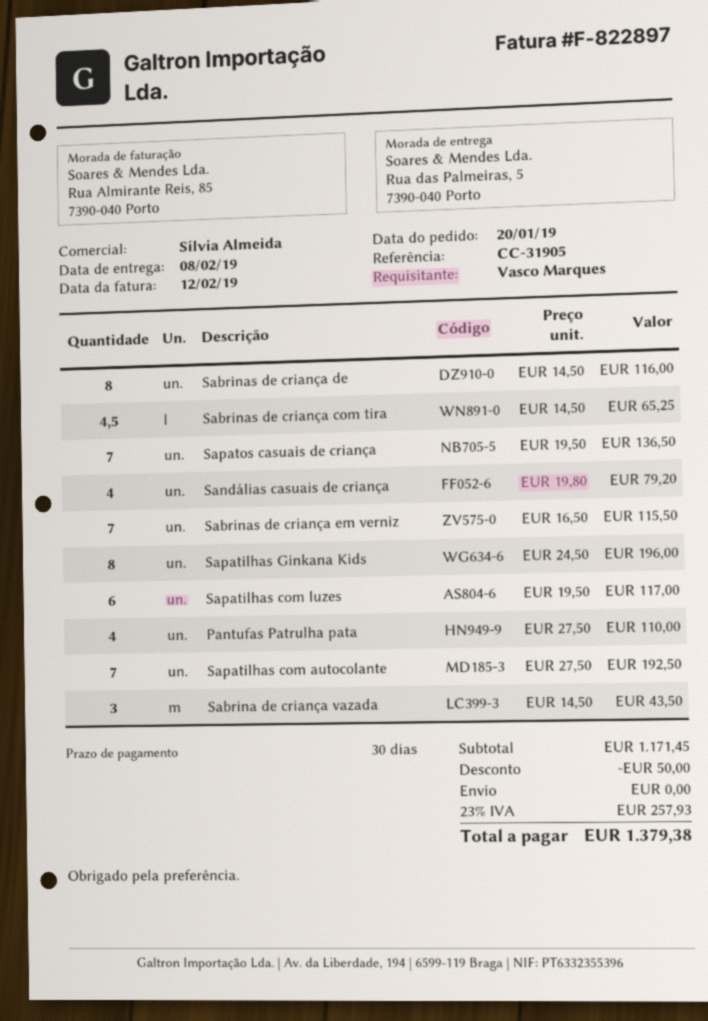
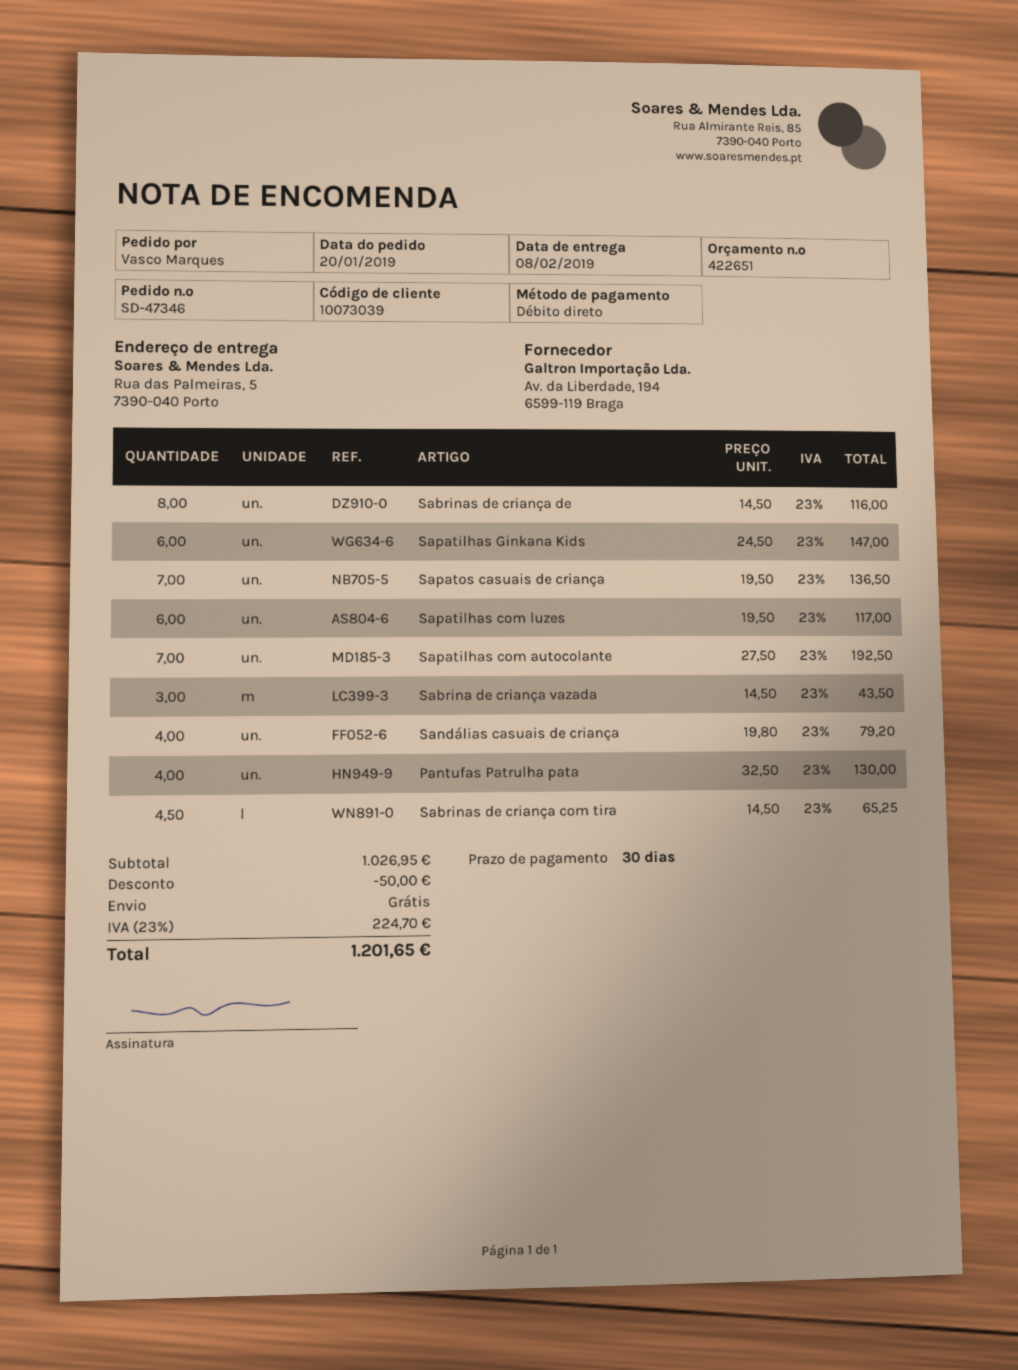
Sabrinas de criança em verniz: 7 x 16.50 = 115.50 -> none
Sapatilhas Ginkana Kids: 8 x 24.50 = 196.00 -> 6 x 24.50 = 147.00
Pantufas Patrulha pata: 4 x 27.50 = 110.00 -> 4 x 32.50 = 130.00
subtotal: 1171.45 -> 1026.95
tax: 23% = 257.93 -> 23% = 224.70
total: 1379.38 -> 1201.65

